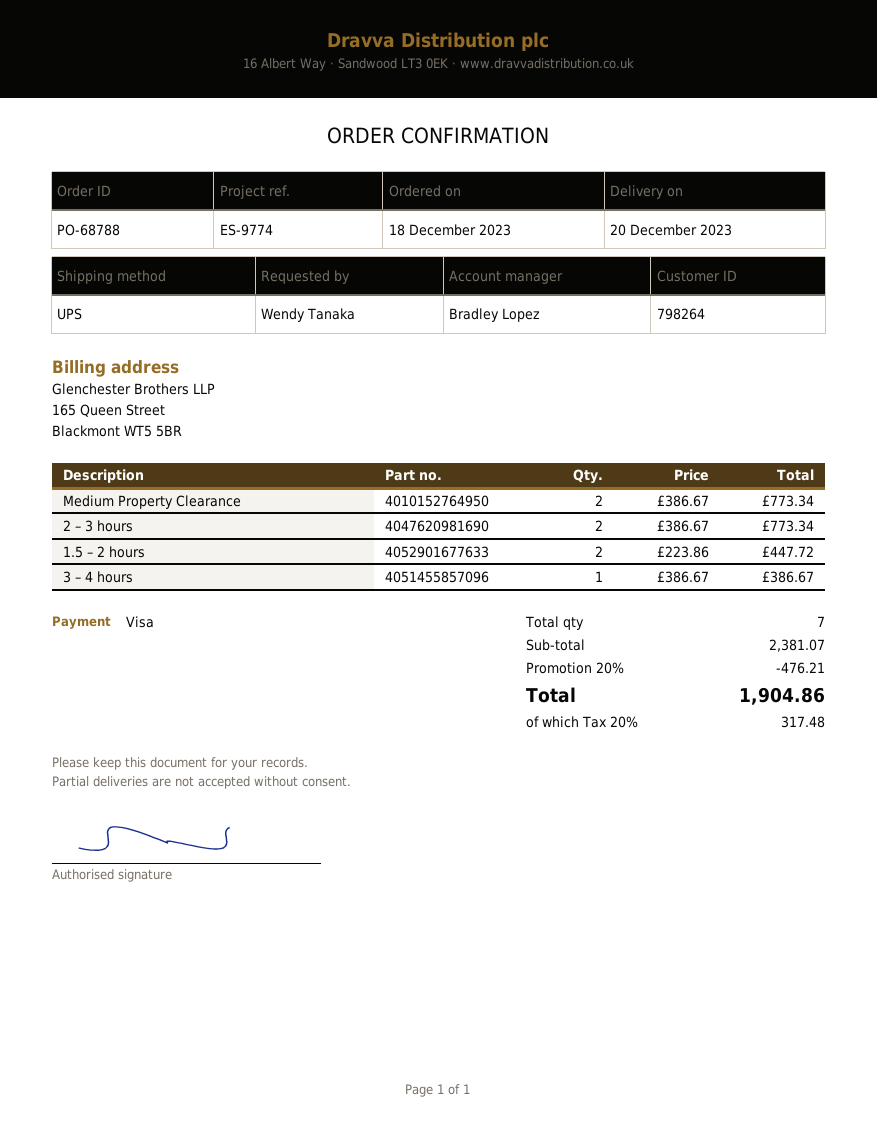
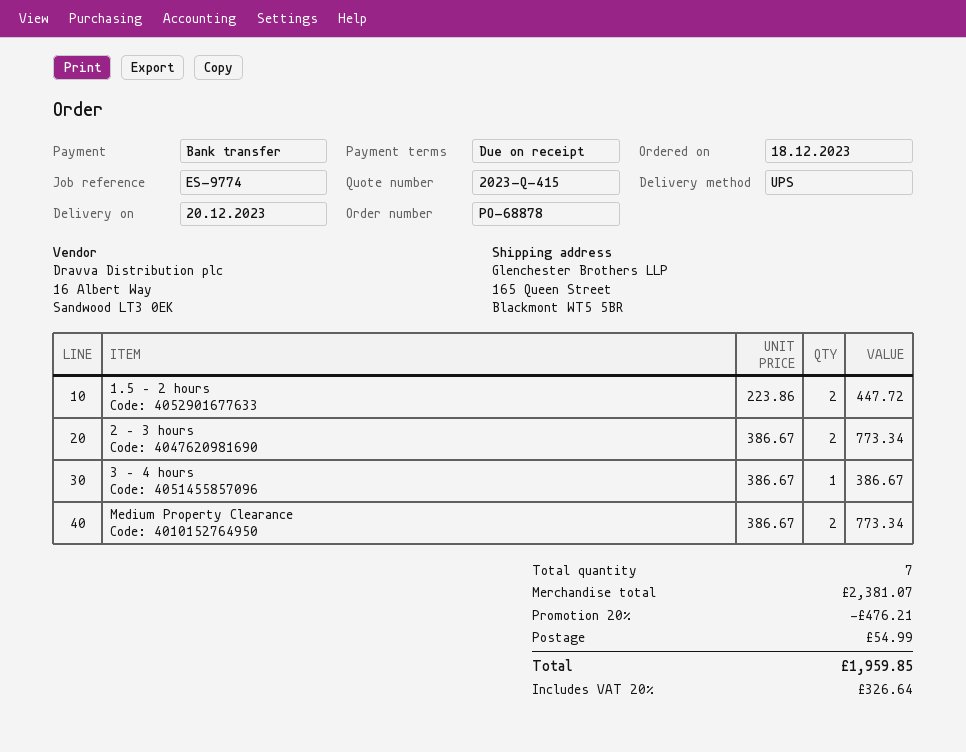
order number: PO-68788 -> PO-68878
payment method: Visa -> bank transfer
shipping: none -> 54.99
tax: 20% = 317.48 -> 20% = 326.64
total: 1904.86 -> 1959.85

